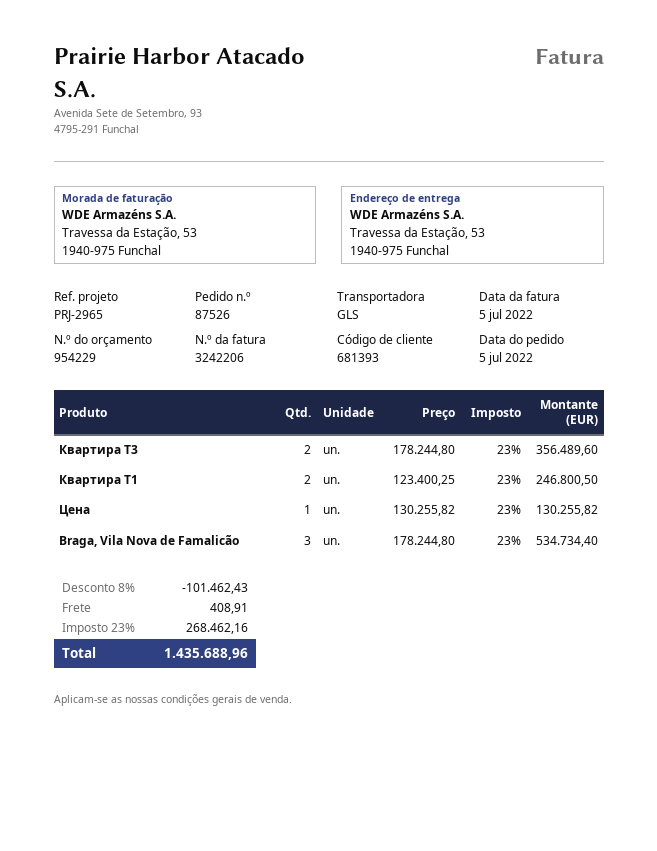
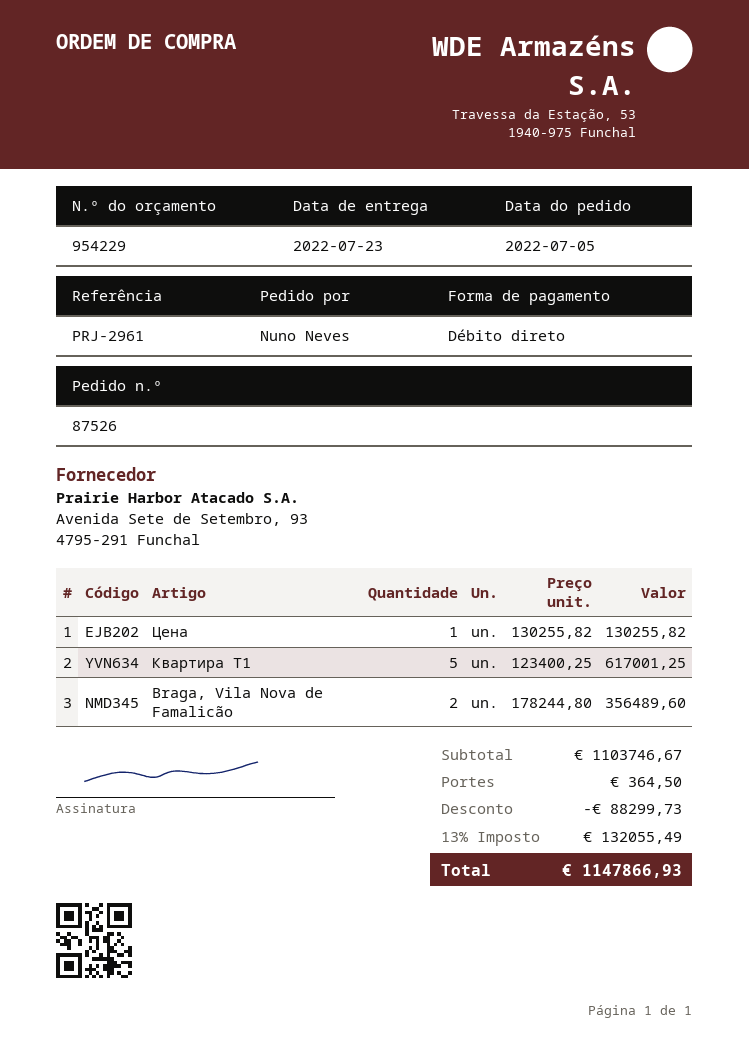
reference: PRJ-2965 -> PRJ-2961
Квартира T3: 2 x 178244.80 = 356489.60 -> none
Квартира T1: 2 x 123400.25 = 246800.50 -> 5 x 123400.25 = 617001.25
Braga, Vila Nova de Famalicão: 3 x 178244.80 = 534734.40 -> 2 x 178244.80 = 356489.60
discount: 101462.43 -> 88299.73
shipping: 408.91 -> 364.50
tax: 23% = 268462.16 -> 13% = 132055.49
total: 1435688.96 -> 1147866.93

